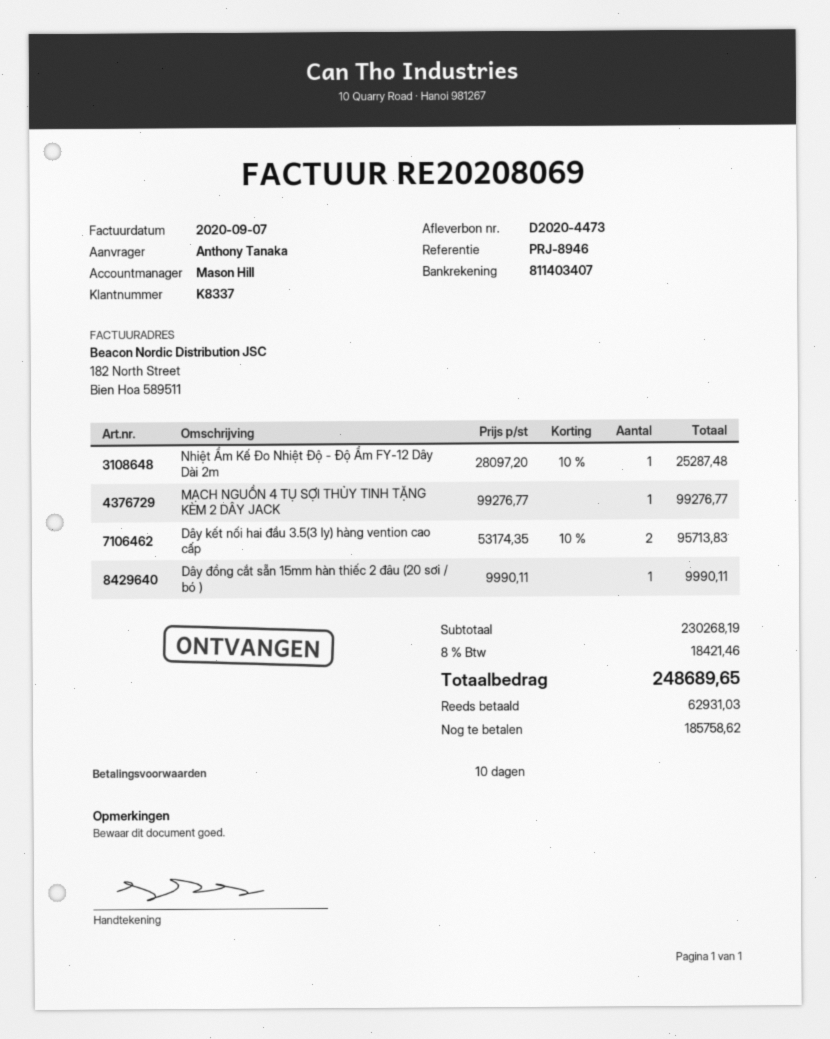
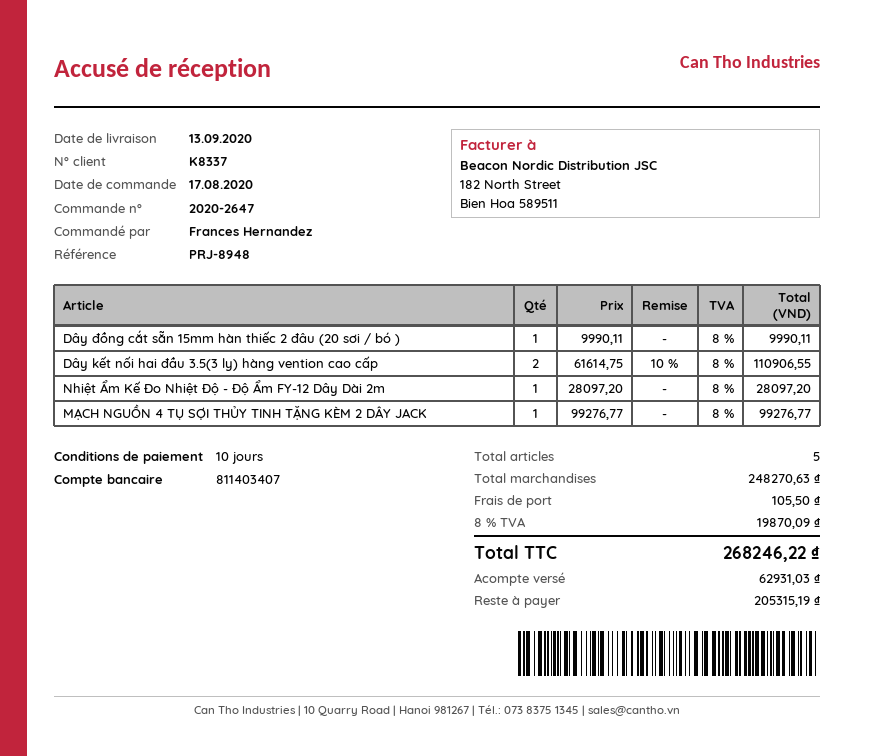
reference: PRJ-8946 -> PRJ-8948
ordered by: Anthony Tanaka -> Frances Hernandez
Nhiệt Ẩm Kế Đo Nhiệt Độ - Độ Ẩm FY-12 Dây Dài 2m: 1 x 28097.20 - 10% = 25287.48 -> 1 x 28097.20 = 28097.20
Dây kết nối hai đầu 3.5(3 ly) hàng vention cao cấp: 2 x 53174.35 - 10% = 95713.83 -> 2 x 61614.75 - 10% = 110906.55
subtotal: 230268.19 -> 248270.63
shipping: none -> 105.50
tax: 8% = 18421.46 -> 8% = 19870.09
total: 248689.65 -> 268246.22
balance: 185758.62 -> 205315.19

